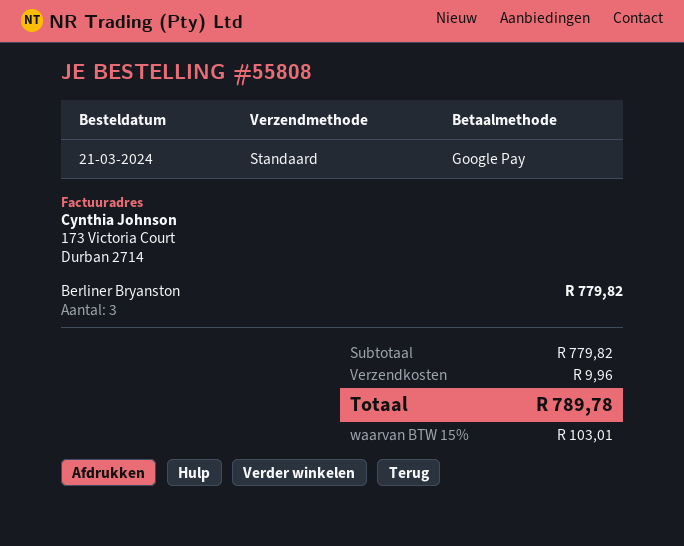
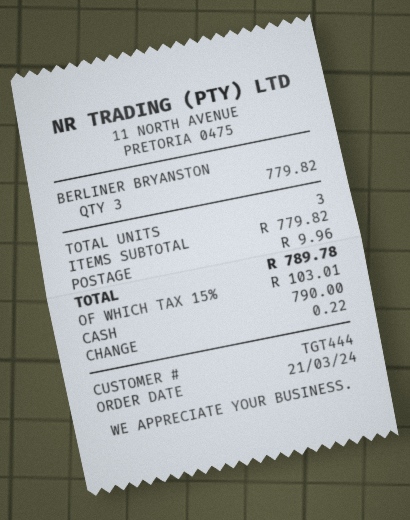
payment method: Google Pay -> cash

